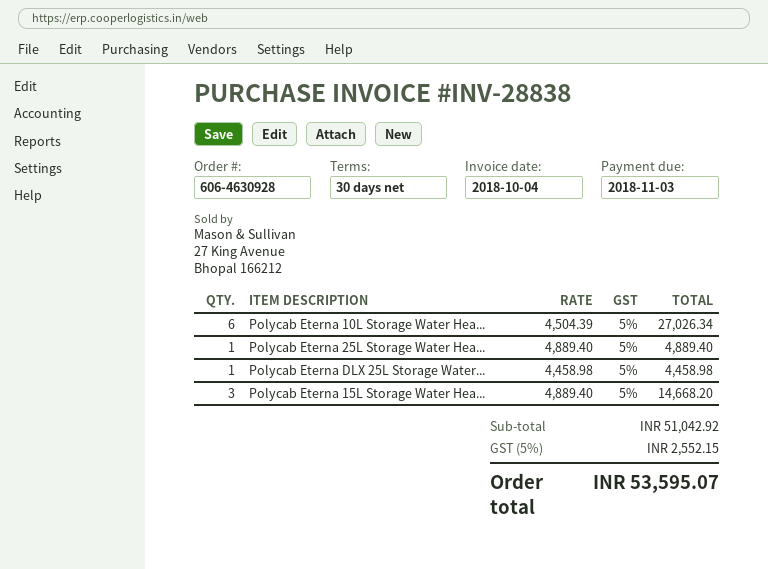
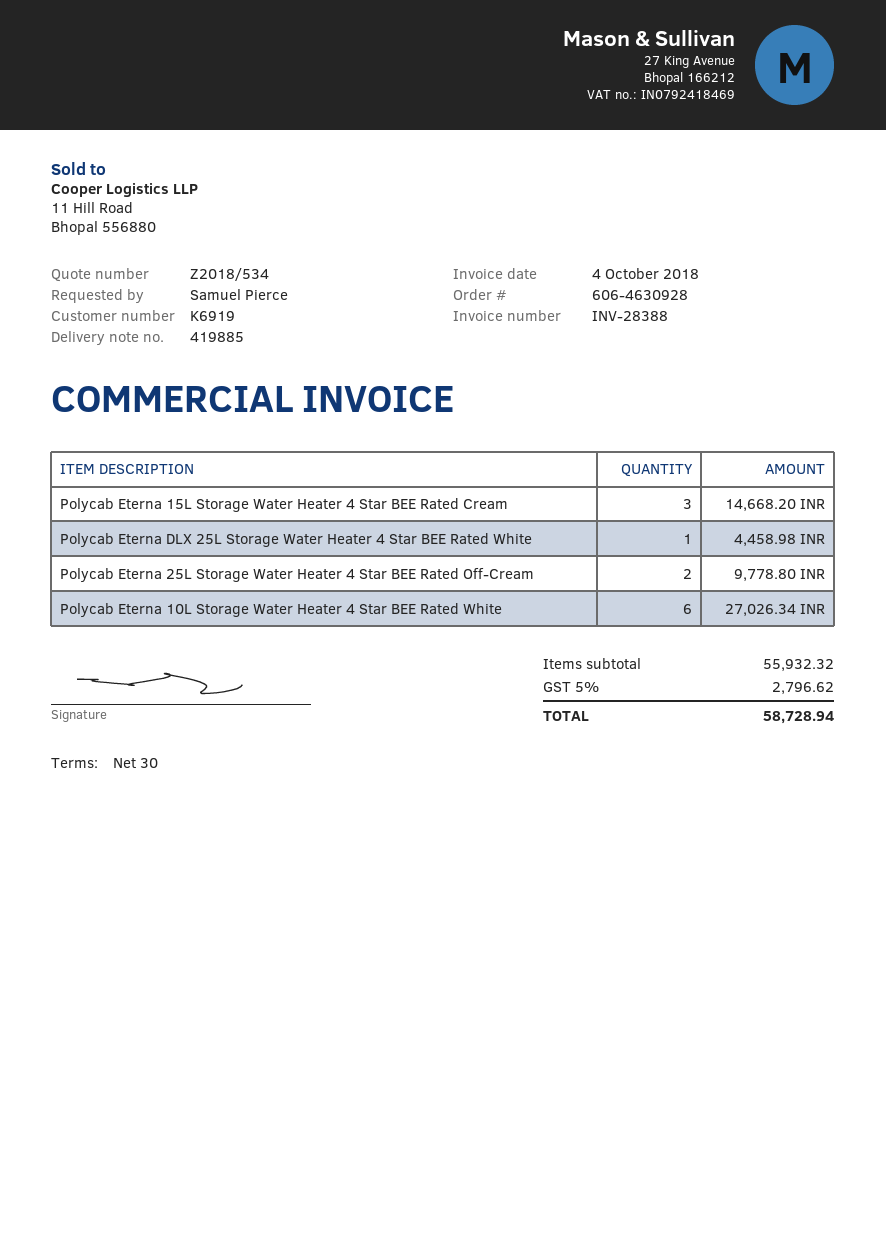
invoice number: INV-28838 -> INV-28388
Polycab Eterna 25L Storage Water Hea...: 1 for 4889.40 -> 2 for 9778.80
subtotal: 51042.92 -> 55932.32
tax: 5% = 2552.15 -> 5% = 2796.62
total: 53595.07 -> 58728.94

